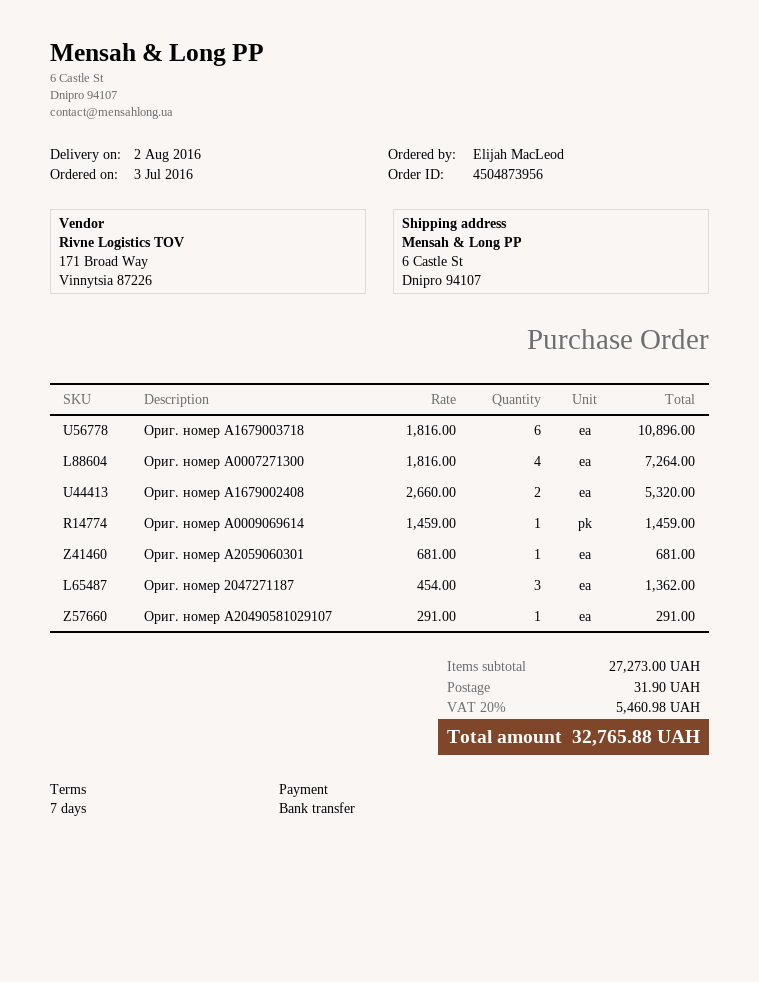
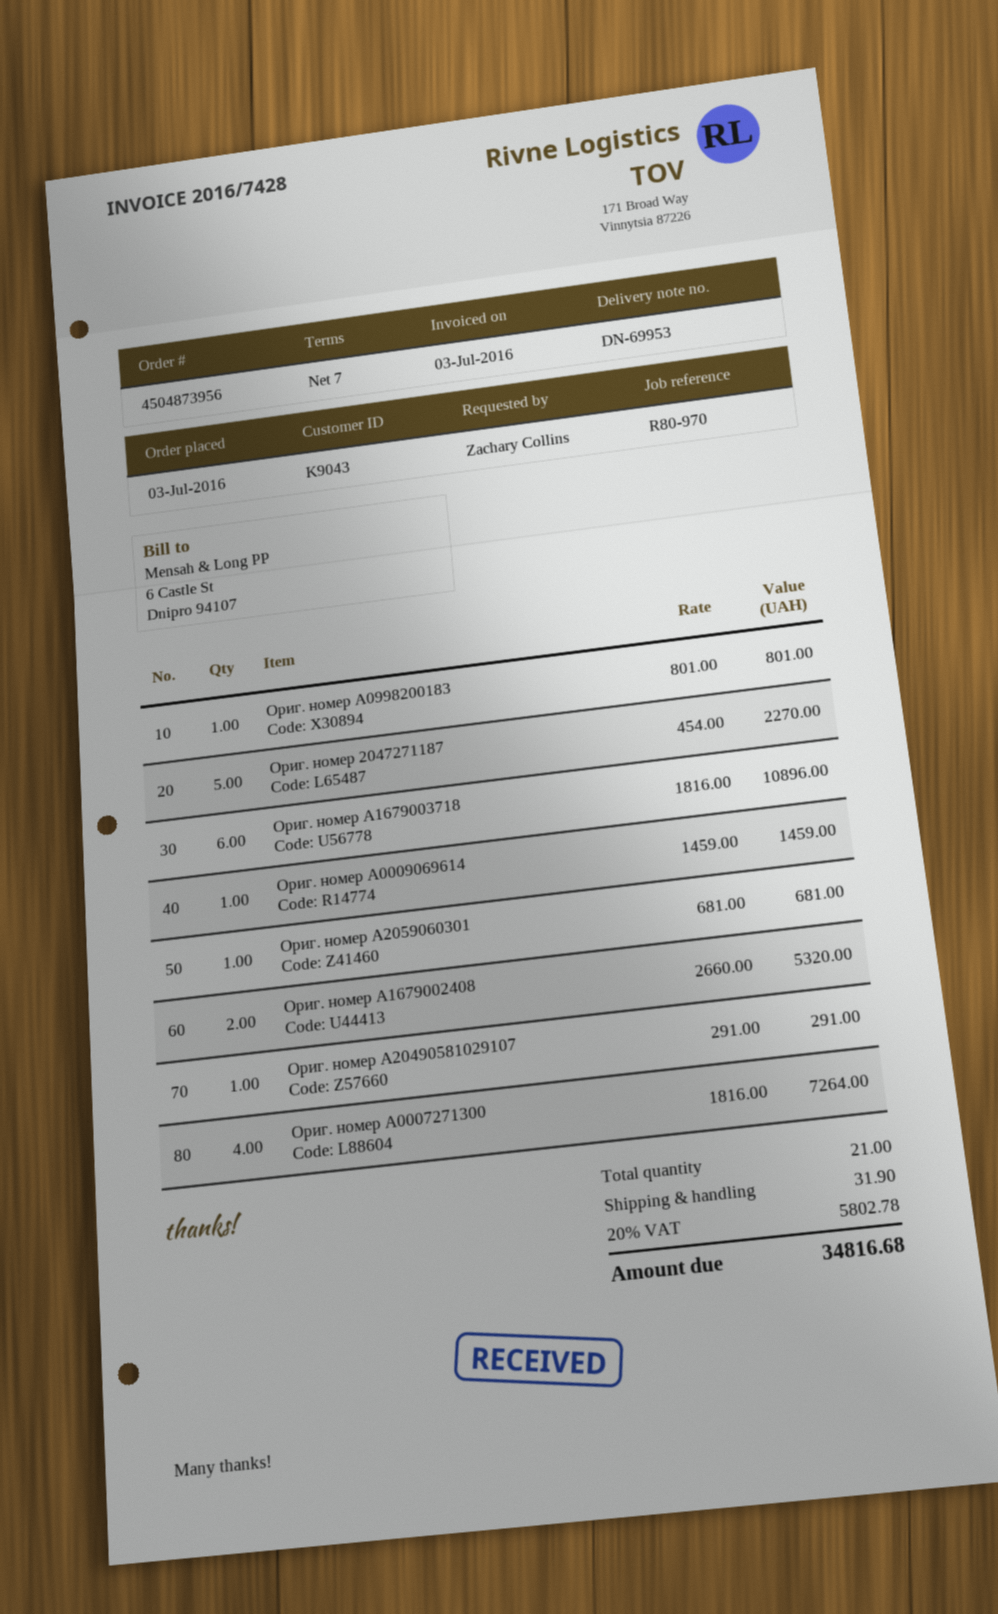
ordered by: Elijah MacLeod -> Zachary Collins
Ориг. номер 2047271187: 3 x 454.00 = 1362.00 -> 5 x 454.00 = 2270.00
Ориг. номер A0998200183: none -> 1 x 801.00 = 801.00
tax: 20% = 5460.98 -> 20% = 5802.78
total: 32765.88 -> 34816.68

